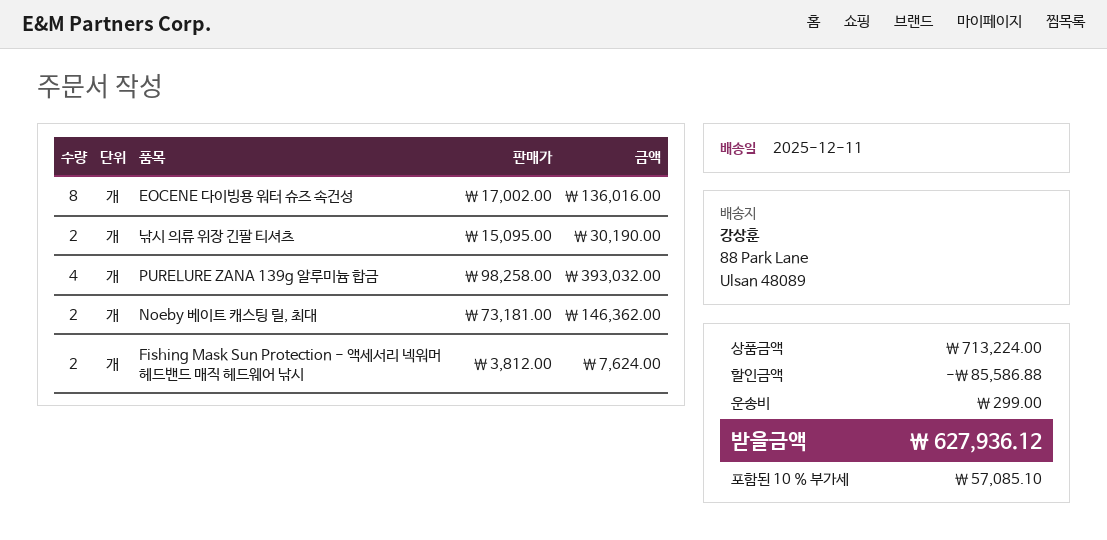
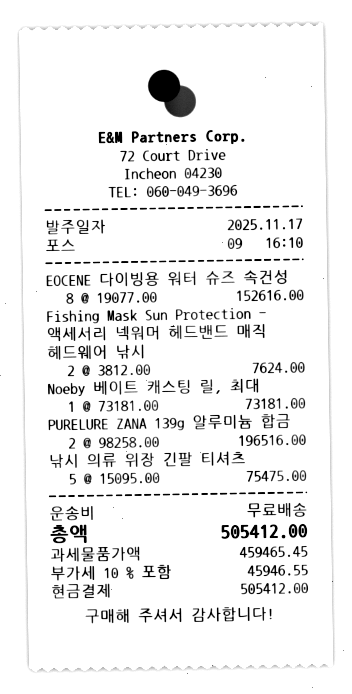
EOCENE 다이빙용 워터 슈즈 속건성: 8 x 17002.00 = 136016.00 -> 8 x 19077.00 = 152616.00
낚시 의류 위장 긴팔 티셔츠: 2 x 15095.00 = 30190.00 -> 5 x 15095.00 = 75475.00
PURELURE ZANA 139g 알루미늄 합금: 4 x 98258.00 = 393032.00 -> 2 x 98258.00 = 196516.00
Noeby 베이트 캐스팅 릴, 최대: 2 x 73181.00 = 146362.00 -> 1 x 73181.00 = 73181.00
discount: 85586.88 -> none
shipping: 299.00 -> 0.00
tax: 10% = 57085.10 -> 10% = 45946.55
total: 627936.12 -> 505412.00

